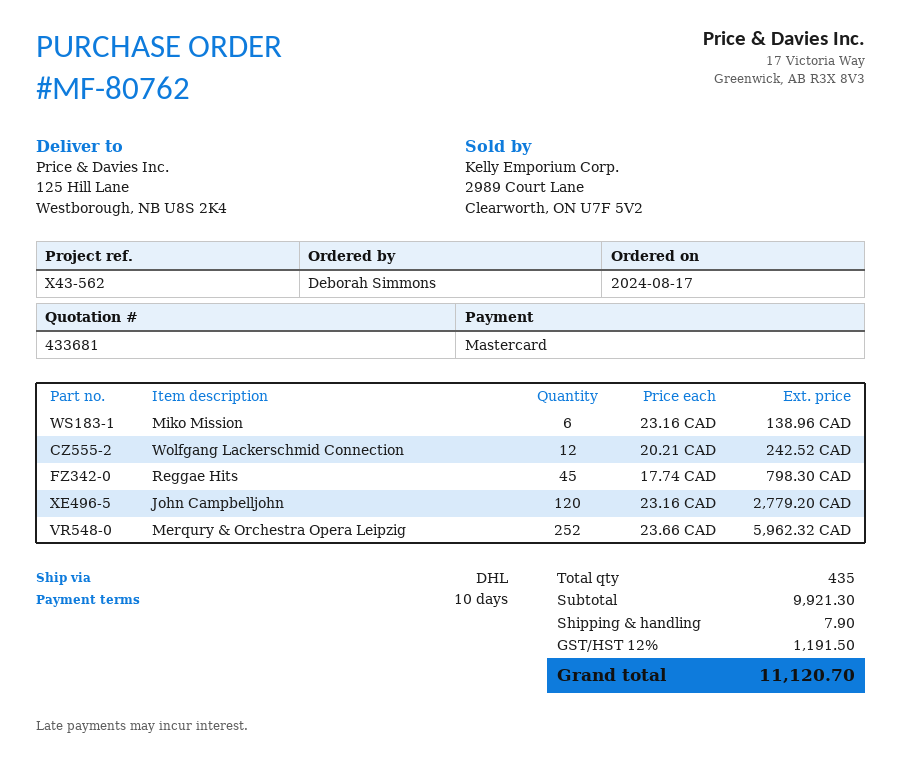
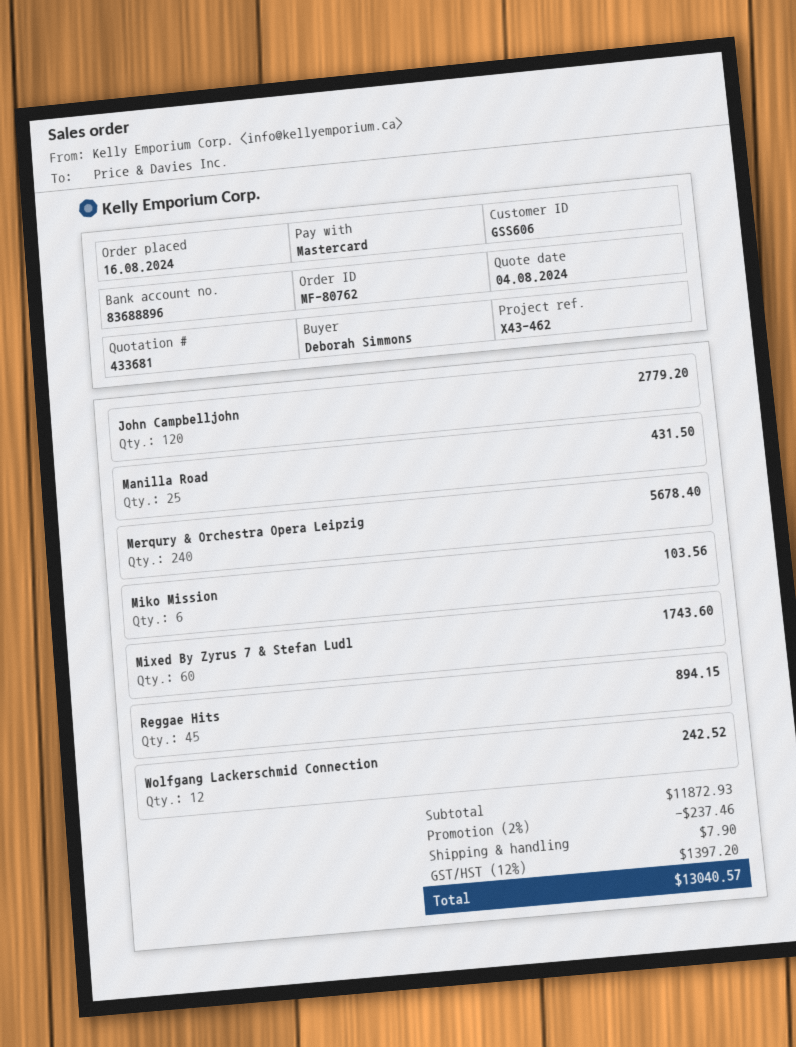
order date: 2024-08-17 -> 2024-08-16
reference: X43-562 -> X43-462
Miko Mission: 6 for 138.96 -> 6 for 103.56
Reggae Hits: 45 for 798.30 -> 45 for 894.15
Merqury & Orchestra Opera Leipzig: 252 for 5962.32 -> 240 for 5678.40
Manilla Road: none -> 25 for 431.50
Mixed By Zyrus 7 & Stefan Ludl: none -> 60 for 1743.60
subtotal: 9921.30 -> 11872.93
discount: none -> 2% = 237.46
tax: 12% = 1191.50 -> 12% = 1397.20
total: 11120.70 -> 13040.57

